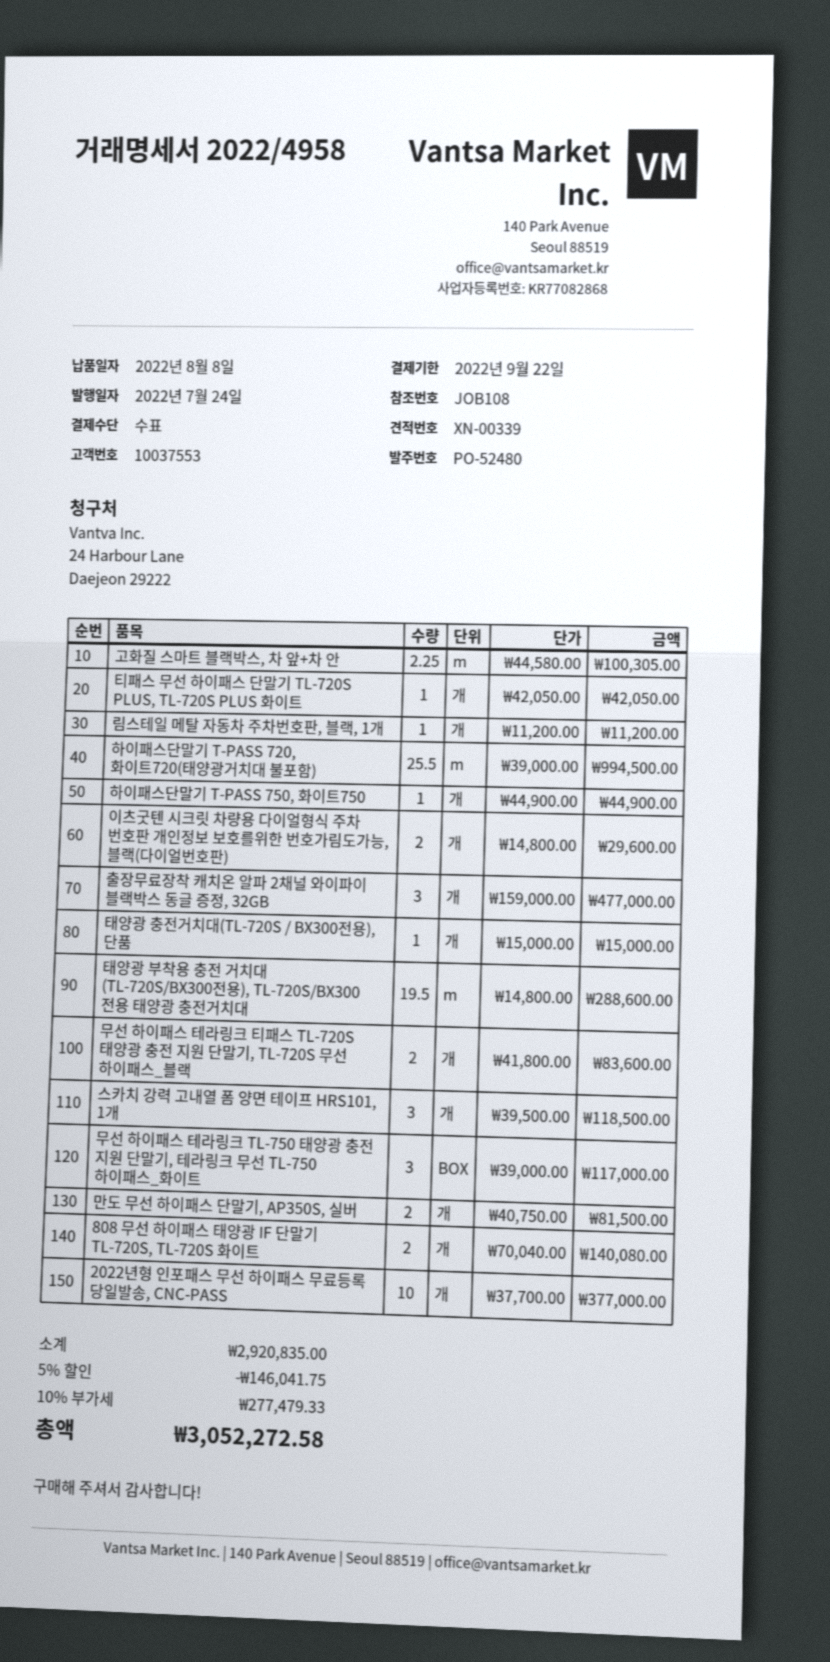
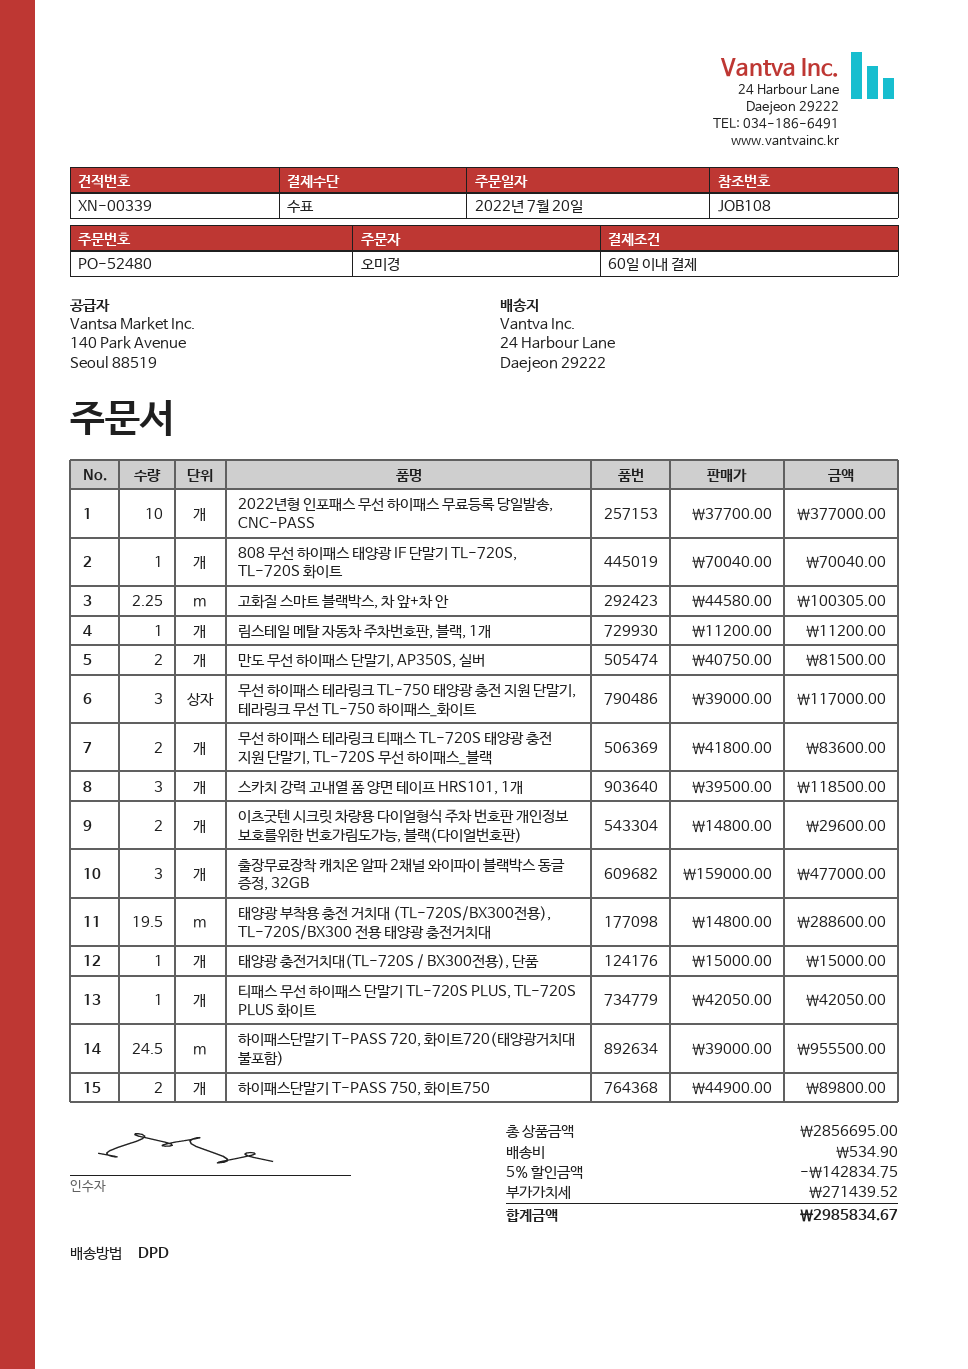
하이패스단말기 T-PASS 720, 화이트720(태양광거치대 불포함): 25.5 x 39000.00 = 994500.00 -> 24.5 x 39000.00 = 955500.00
하이패스단말기 T-PASS 750, 화이트750: 1 x 44900.00 = 44900.00 -> 2 x 44900.00 = 89800.00
808 무선 하이패스 태양광 IF 단말기 TL-720S, TL-720S 화이트: 2 x 70040.00 = 140080.00 -> 1 x 70040.00 = 70040.00
subtotal: 2920835.00 -> 2856695.00
discount: 5% = 146041.75 -> 5% = 142834.75
shipping: none -> 534.90
tax: 277479.33 -> 271439.52
total: 3052272.58 -> 2985834.67

